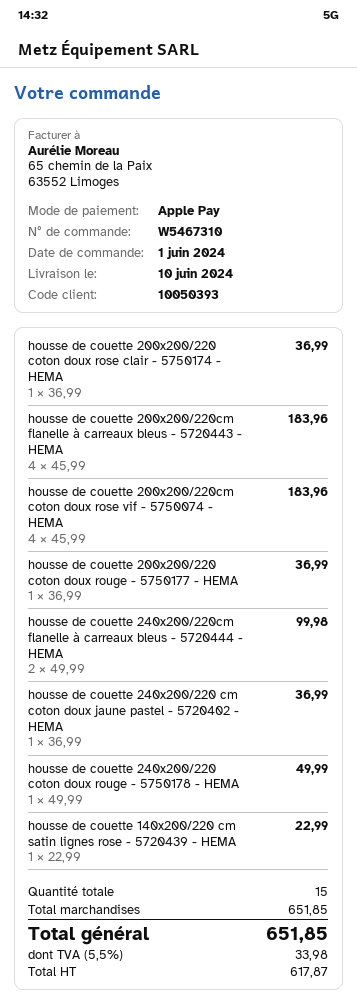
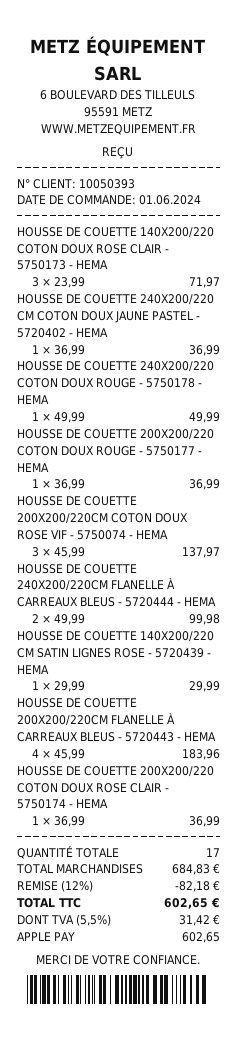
housse de couette 200x200/220cm coton doux rose vif - 5750074 - HEMA: 4 x 45.99 = 183.96 -> 3 x 45.99 = 137.97
housse de couette 140x200/220 cm satin lignes rose - 5720439 - HEMA: 1 x 22.99 = 22.99 -> 1 x 29.99 = 29.99
HOUSSE DE COUETTE 140X200/220 COTON DOUX ROSE CLAIR - 5750173 - HEMA: none -> 3 x 23.99 = 71.97
total quantity: 15 -> 17
subtotal: 651.85 -> 684.83
discount: none -> 12% = 82.18
tax: 5.5% = 33.98 -> 5.5% = 31.42
total: 651.85 -> 602.65

